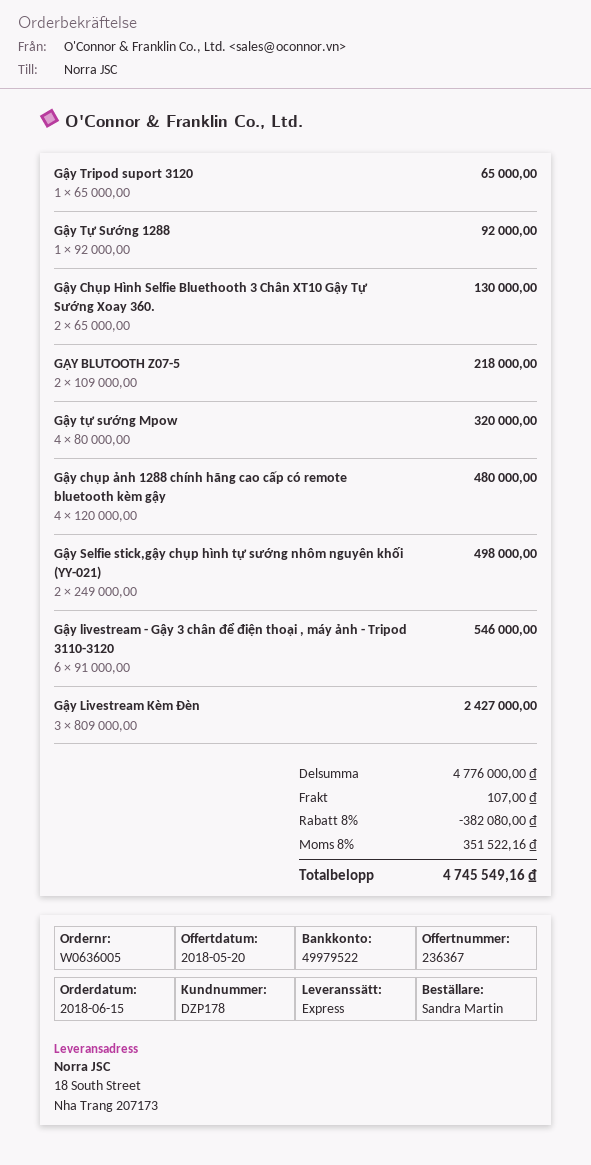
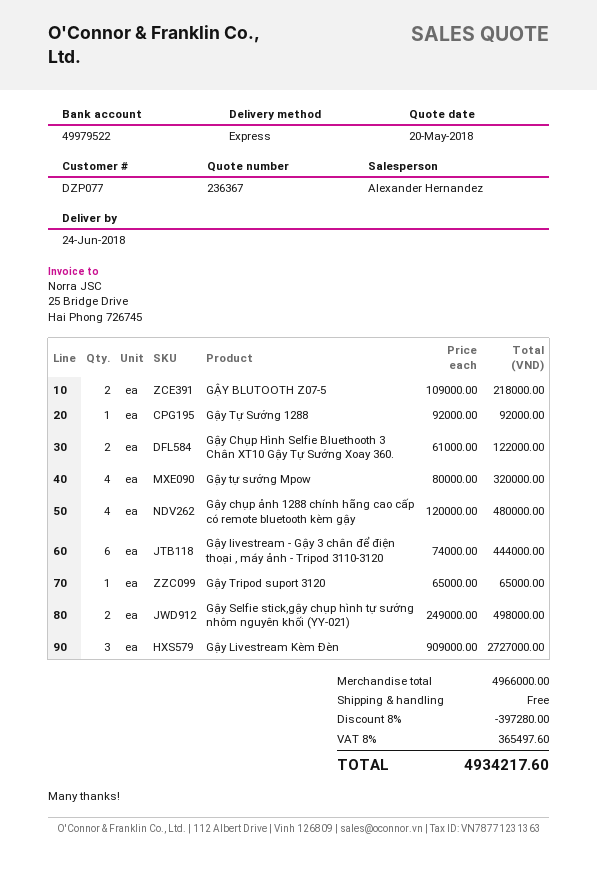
customer number: DZP178 -> DZP077
Gậy Chụp Hình Selfie Bluethooth 3 Chân XT10 Gậy Tự Sướng Xoay 360.: 2 x 65000.00 = 130000.00 -> 2 x 61000.00 = 122000.00
Gậy livestream - Gậy 3 chân để điện thoại , máy ảnh - Tripod 3110-3120: 6 x 91000.00 = 546000.00 -> 6 x 74000.00 = 444000.00
Gậy Livestream Kèm Đèn: 3 x 809000.00 = 2427000.00 -> 3 x 909000.00 = 2727000.00
subtotal: 4776000.00 -> 4966000.00
discount: 8% = 382080.00 -> 8% = 397280.00
shipping: 107.00 -> 0.00
tax: 8% = 351522.16 -> 8% = 365497.60
total: 4745549.16 -> 4934217.60

